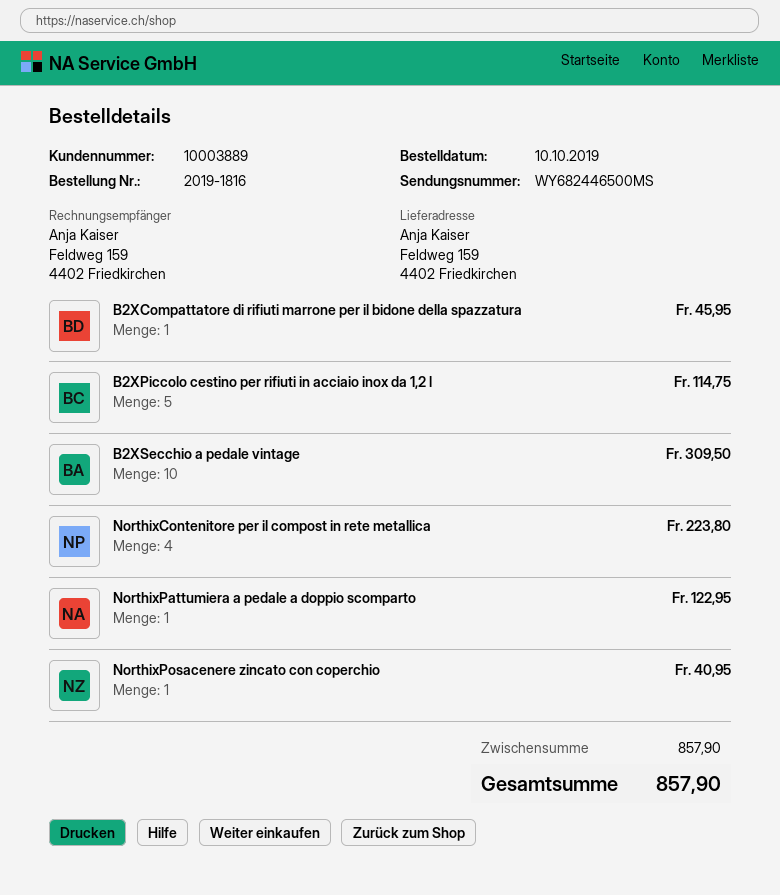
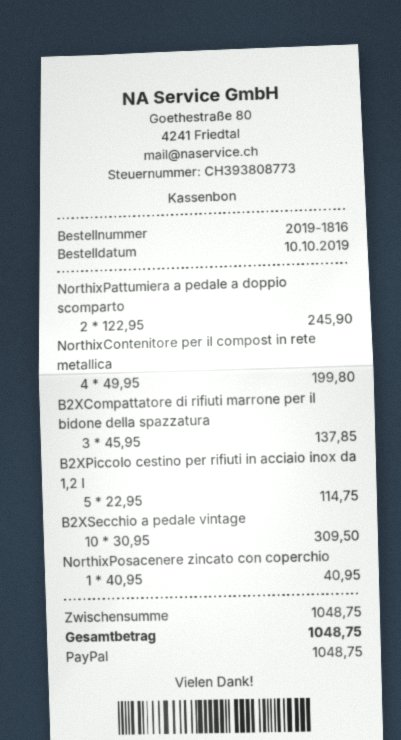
B2XCompattatore di rifiuti marrone per il bidone della spazzatura: 1 for 45.95 -> 3 for 137.85
NorthixContenitore per il compost in rete metallica: 4 for 223.80 -> 4 for 199.80
NorthixPattumiera a pedale a doppio scomparto: 1 for 122.95 -> 2 for 245.90
subtotal: 857.90 -> 1048.75
total: 857.90 -> 1048.75

